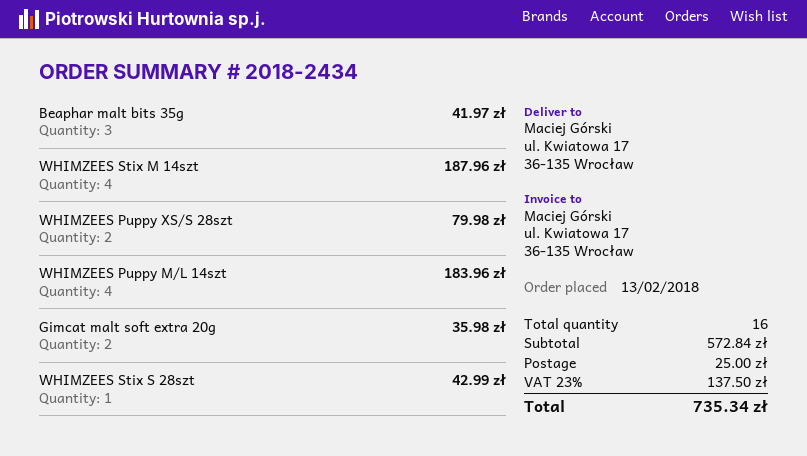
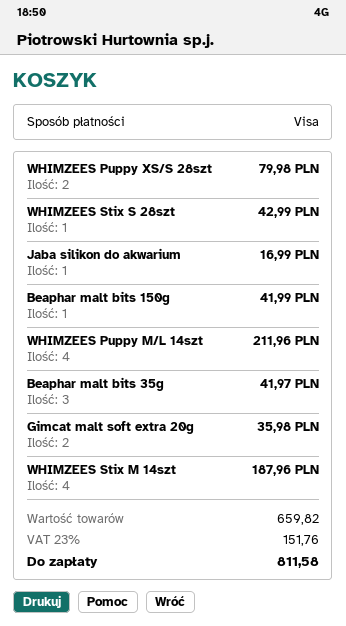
WHIMZEES Puppy M/L 14szt: 4 for 183.96 -> 4 for 211.96
Jaba silikon do akwarium: none -> 1 for 16.99
Beaphar malt bits 150g: none -> 1 for 41.99
subtotal: 572.84 -> 659.82
shipping: 25.00 -> none
tax: 23% = 137.50 -> 23% = 151.76
total: 735.34 -> 811.58

